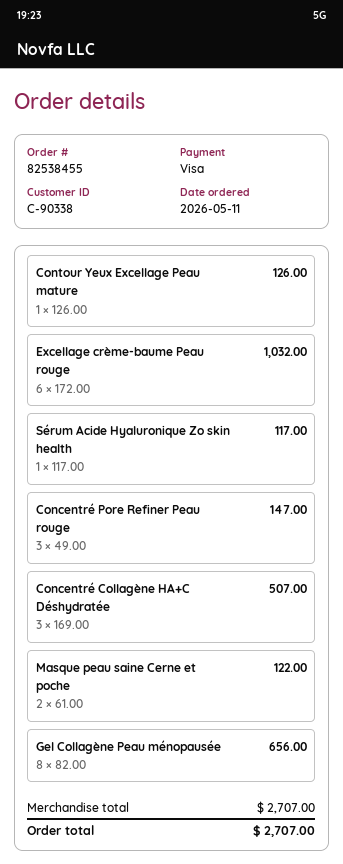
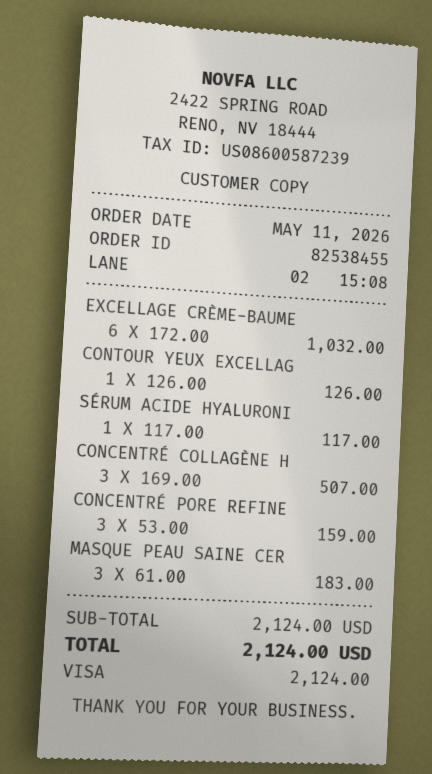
Concentré Pore Refiner Peau rouge: 3 x 49.00 = 147.00 -> 3 x 53.00 = 159.00
Masque peau saine Cerne et poche: 2 x 61.00 = 122.00 -> 3 x 61.00 = 183.00
Gel Collagène Peau ménopausée: 8 x 82.00 = 656.00 -> none
subtotal: 2707.00 -> 2124.00
total: 2707.00 -> 2124.00

